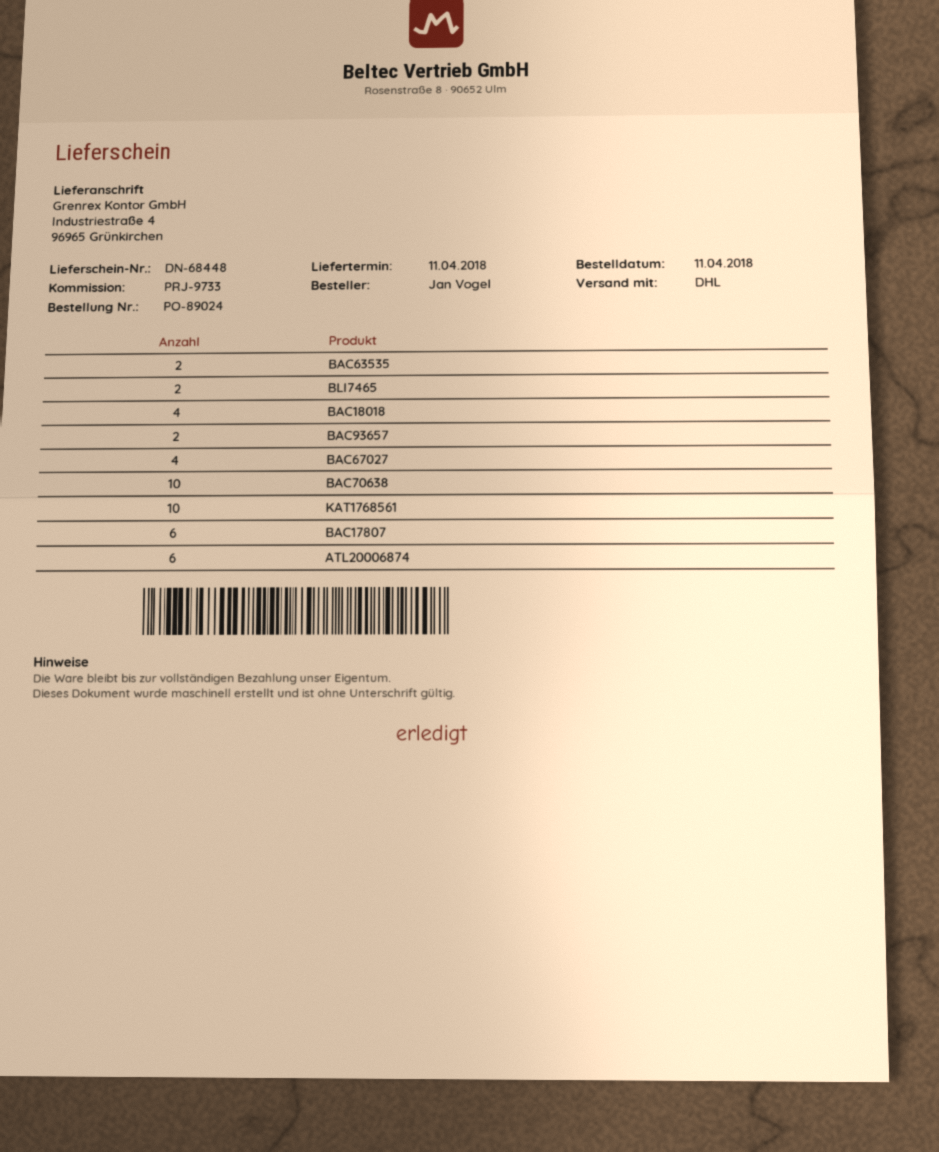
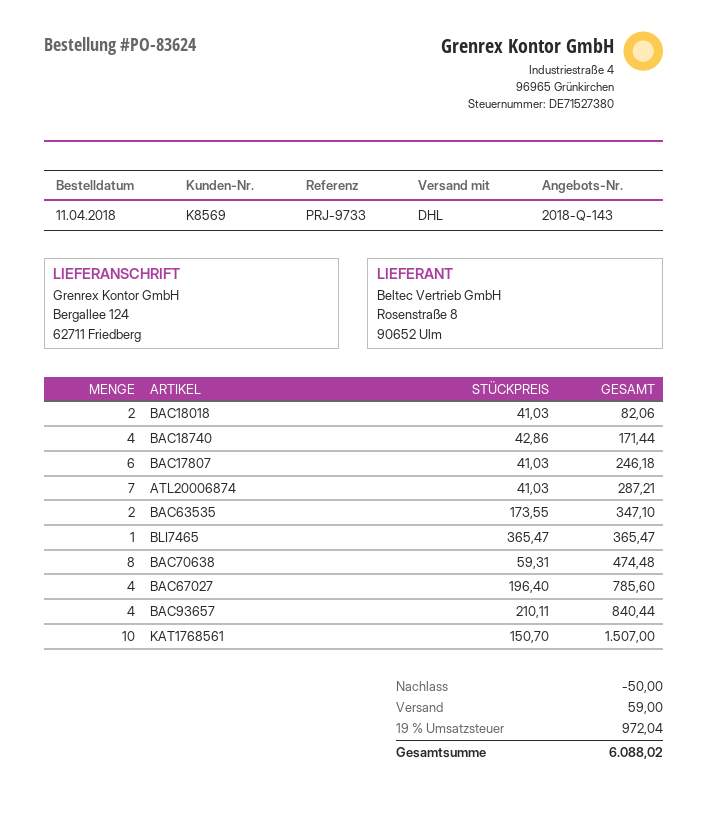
order number: PO-89024 -> PO-83624
ship to: Industriestraße 4, 96965 Grünkirchen -> Bergallee 124, 62711 Friedberg
BLI7465: 2 -> 1
BAC18018: 4 -> 2
BAC93657: 2 -> 4
BAC70638: 10 -> 8
ATL20006874: 6 -> 7
BAC18740: none -> 4

